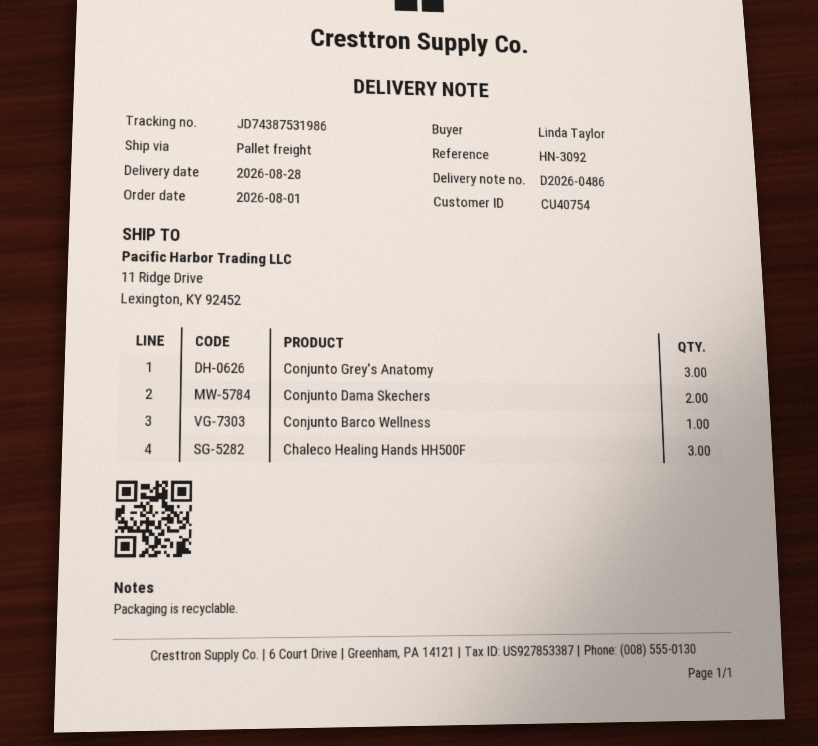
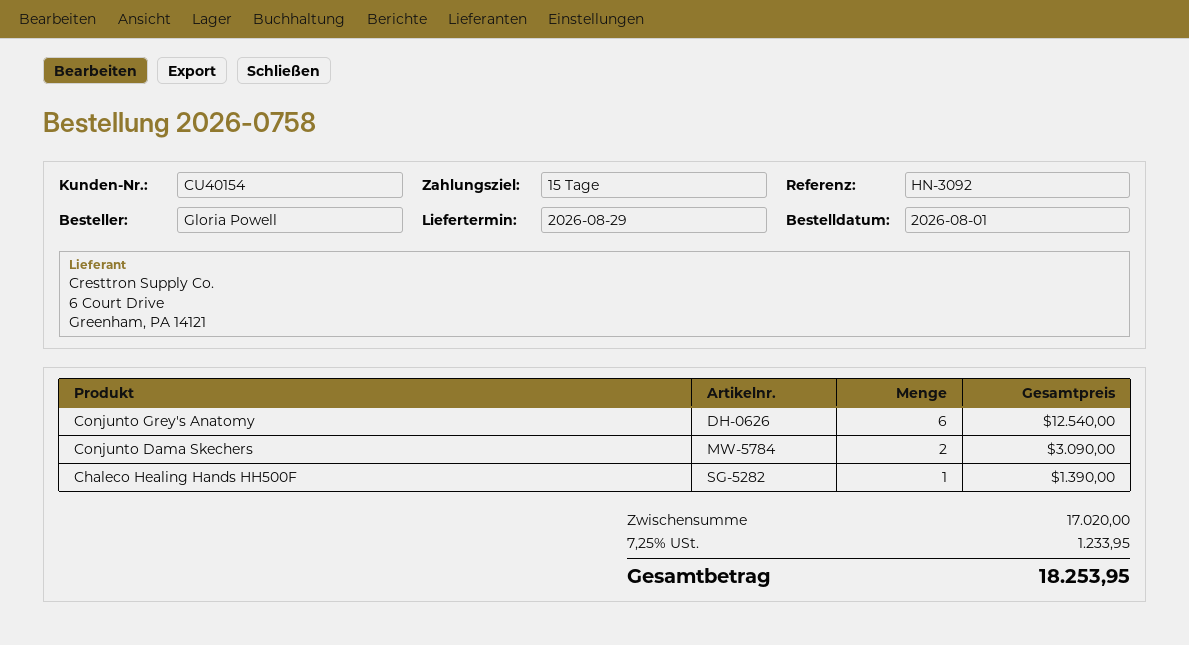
delivery date: 2026-08-28 -> 2026-08-29
customer number: CU40754 -> CU40154
ordered by: Linda Taylor -> Gloria Powell
Conjunto Grey's Anatomy: 3 -> 6
Conjunto Barco Wellness: 1 -> none
Chaleco Healing Hands HH500F: 3 -> 1

